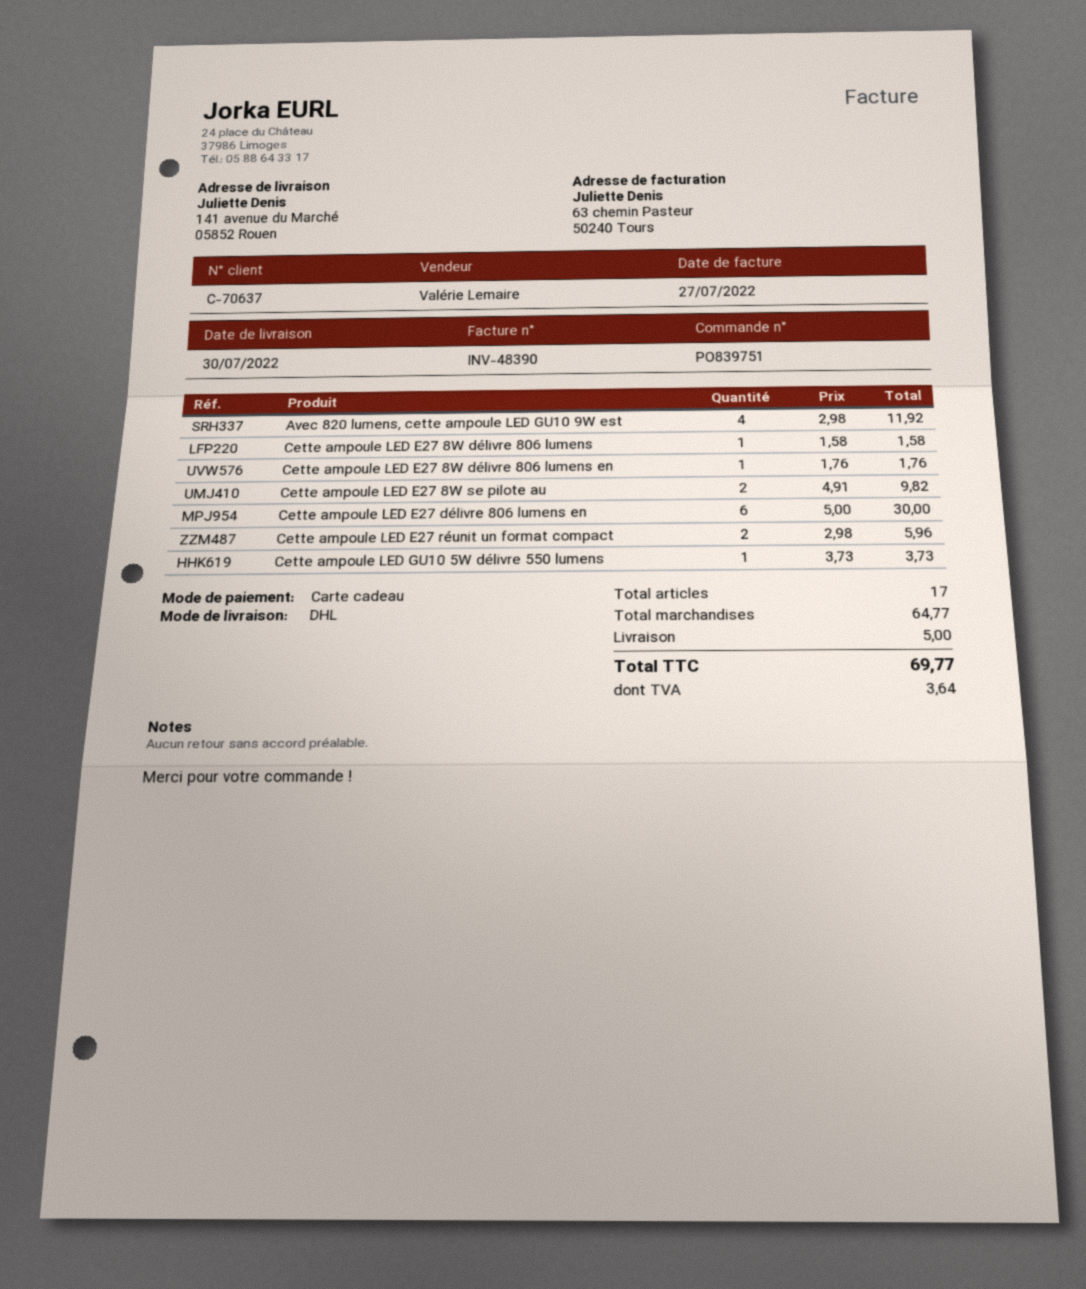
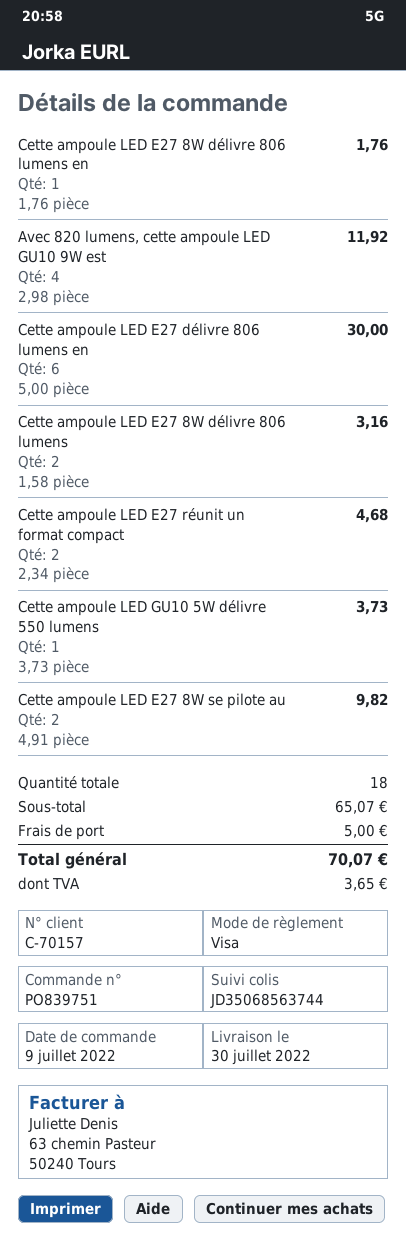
customer number: C-70637 -> C-70157
payment method: gift card -> Visa
Cette ampoule LED E27 8W délivre 806 lumens: 1 x 1.58 = 1.58 -> 2 x 1.58 = 3.16
Cette ampoule LED E27 réunit un format compact: 2 x 2.98 = 5.96 -> 2 x 2.34 = 4.68
total quantity: 17 -> 18
subtotal: 64.77 -> 65.07
tax: 3.64 -> 3.65
total: 69.77 -> 70.07

